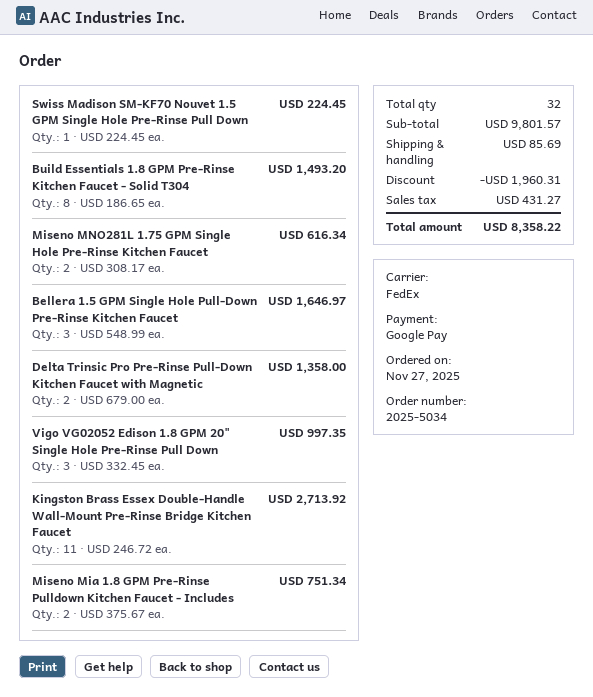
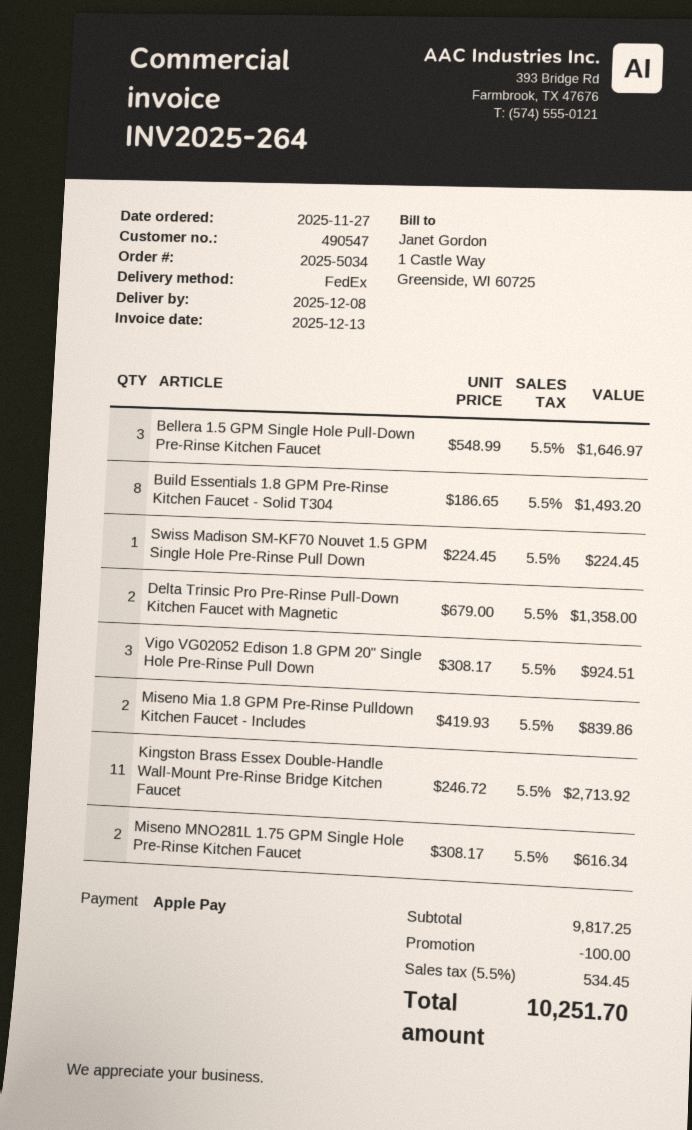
payment method: Google Pay -> Apple Pay
Vigo VG02052 Edison 1.8 GPM 20" Single Hole Pre-Rinse Pull Down: 3 x 332.45 = 997.35 -> 3 x 308.17 = 924.51
Miseno Mia 1.8 GPM Pre-Rinse Pulldown Kitchen Faucet - Includes: 2 x 375.67 = 751.34 -> 2 x 419.93 = 839.86
subtotal: 9801.57 -> 9817.25
discount: 1960.31 -> 100.00
shipping: 85.69 -> none
tax: 431.27 -> 534.45
total: 8358.22 -> 10251.70

